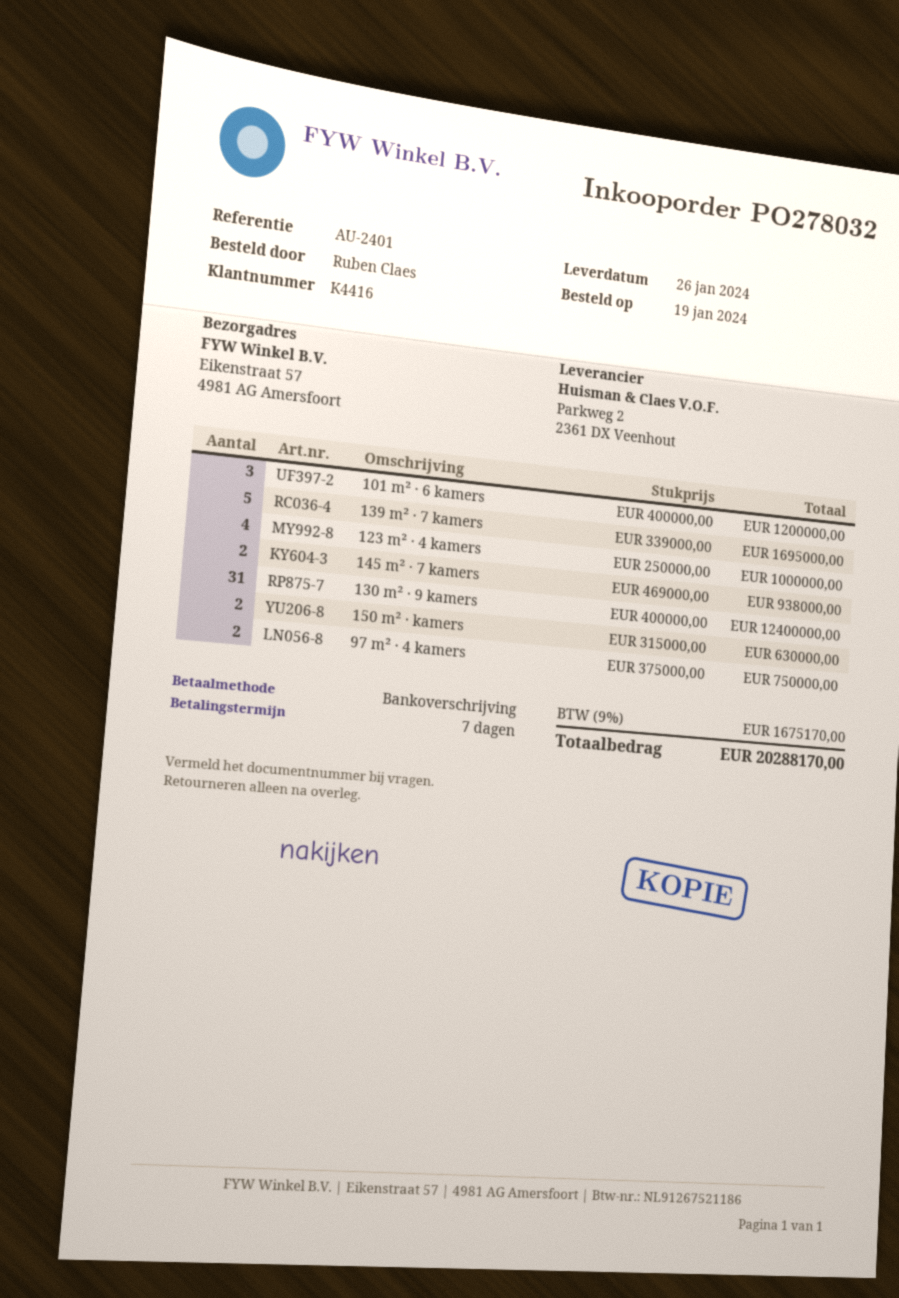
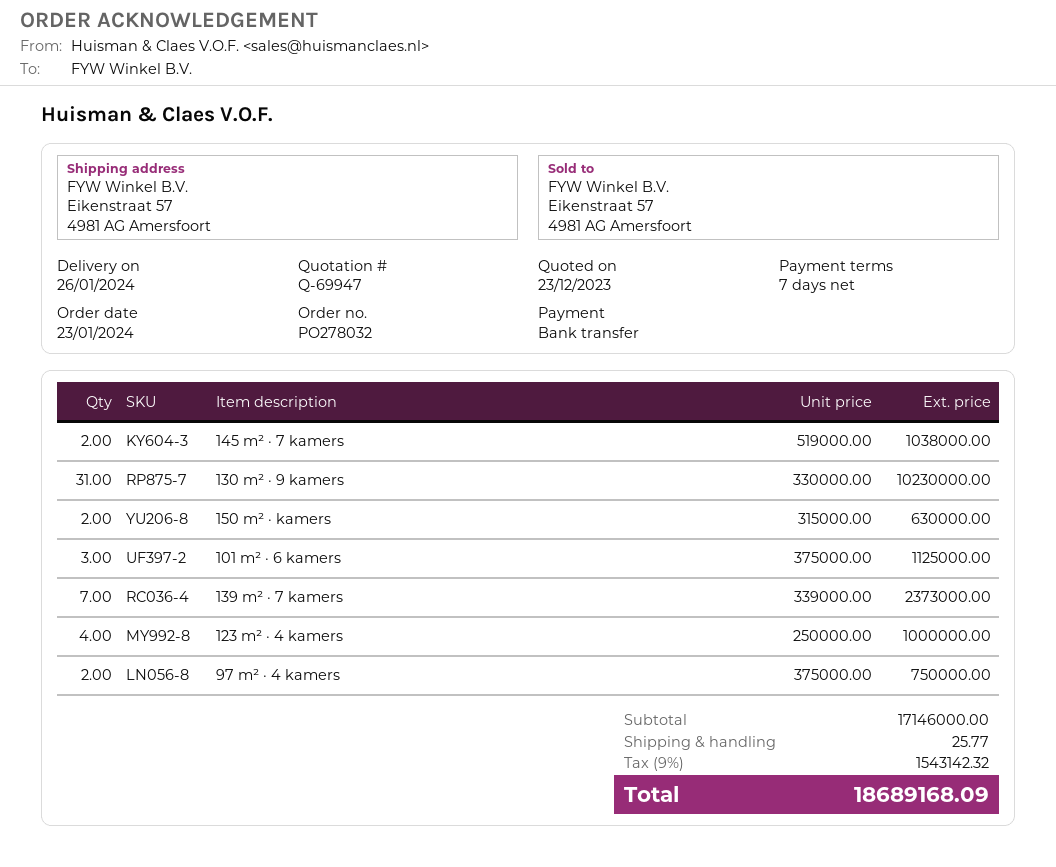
order date: 2024-01-19 -> 2024-01-23
101 m² · 6 kamers: 3 x 400000.00 = 1200000.00 -> 3 x 375000.00 = 1125000.00
139 m² · 7 kamers: 5 x 339000.00 = 1695000.00 -> 7 x 339000.00 = 2373000.00
145 m² · 7 kamers: 2 x 469000.00 = 938000.00 -> 2 x 519000.00 = 1038000.00
130 m² · 9 kamers: 31 x 400000.00 = 12400000.00 -> 31 x 330000.00 = 10230000.00
shipping: none -> 25.77
tax: 9% = 1675170.00 -> 9% = 1543142.32
total: 20288170.00 -> 18689168.09

